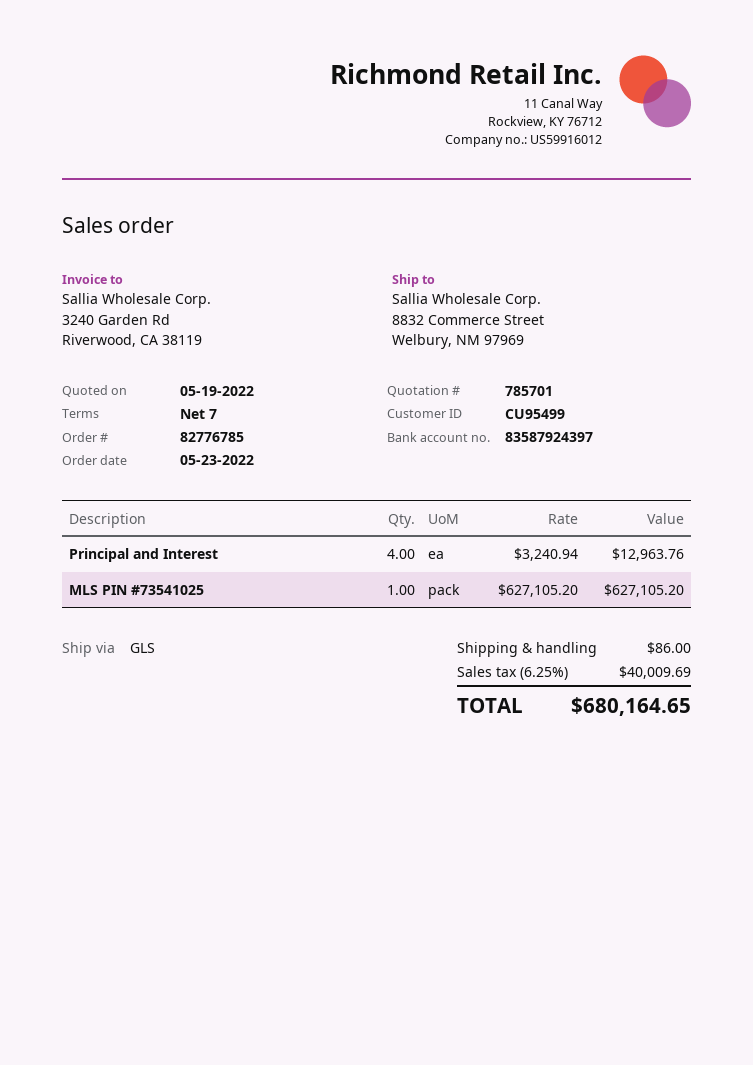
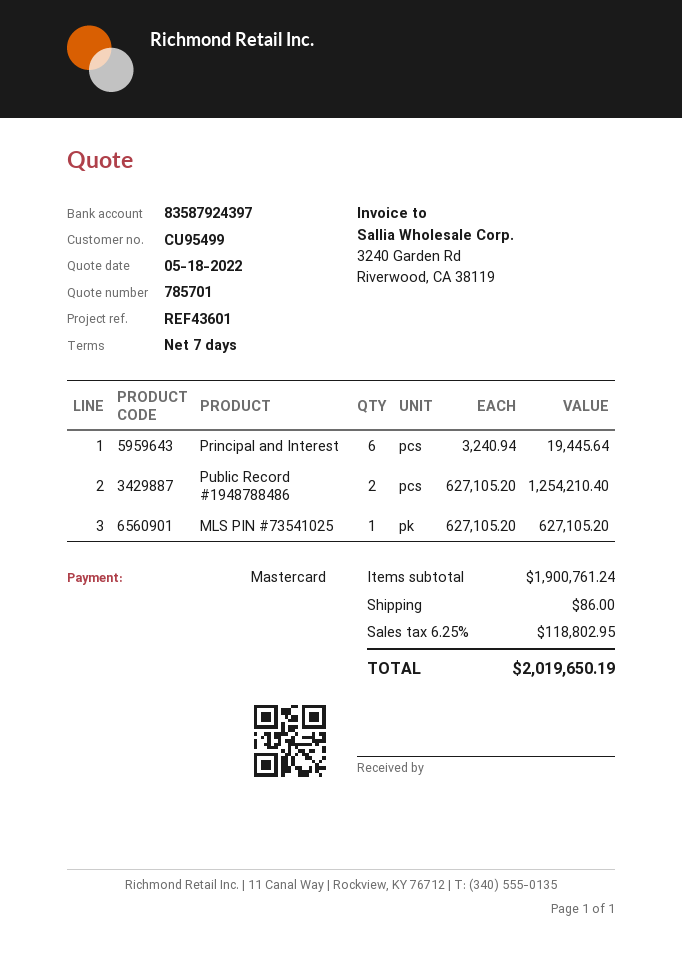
quote date: 2022-05-19 -> 2022-05-18
Principal and Interest: 4 x 3240.94 = 12963.76 -> 6 x 3240.94 = 19445.64
Public Record #1948788486: none -> 2 x 627105.20 = 1254210.40
tax: 6.25% = 40009.69 -> 6.25% = 118802.95
total: 680164.65 -> 2019650.19

